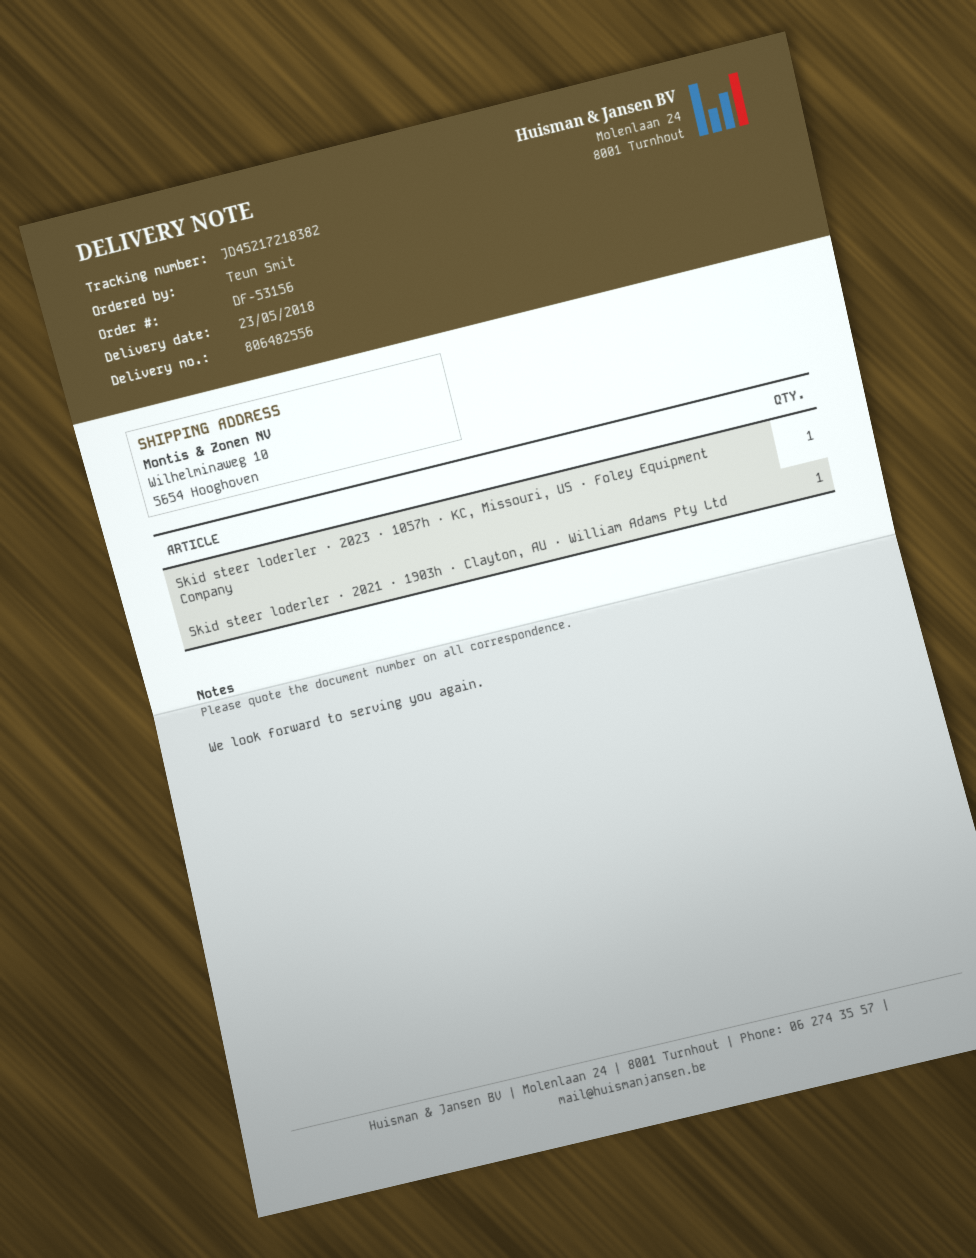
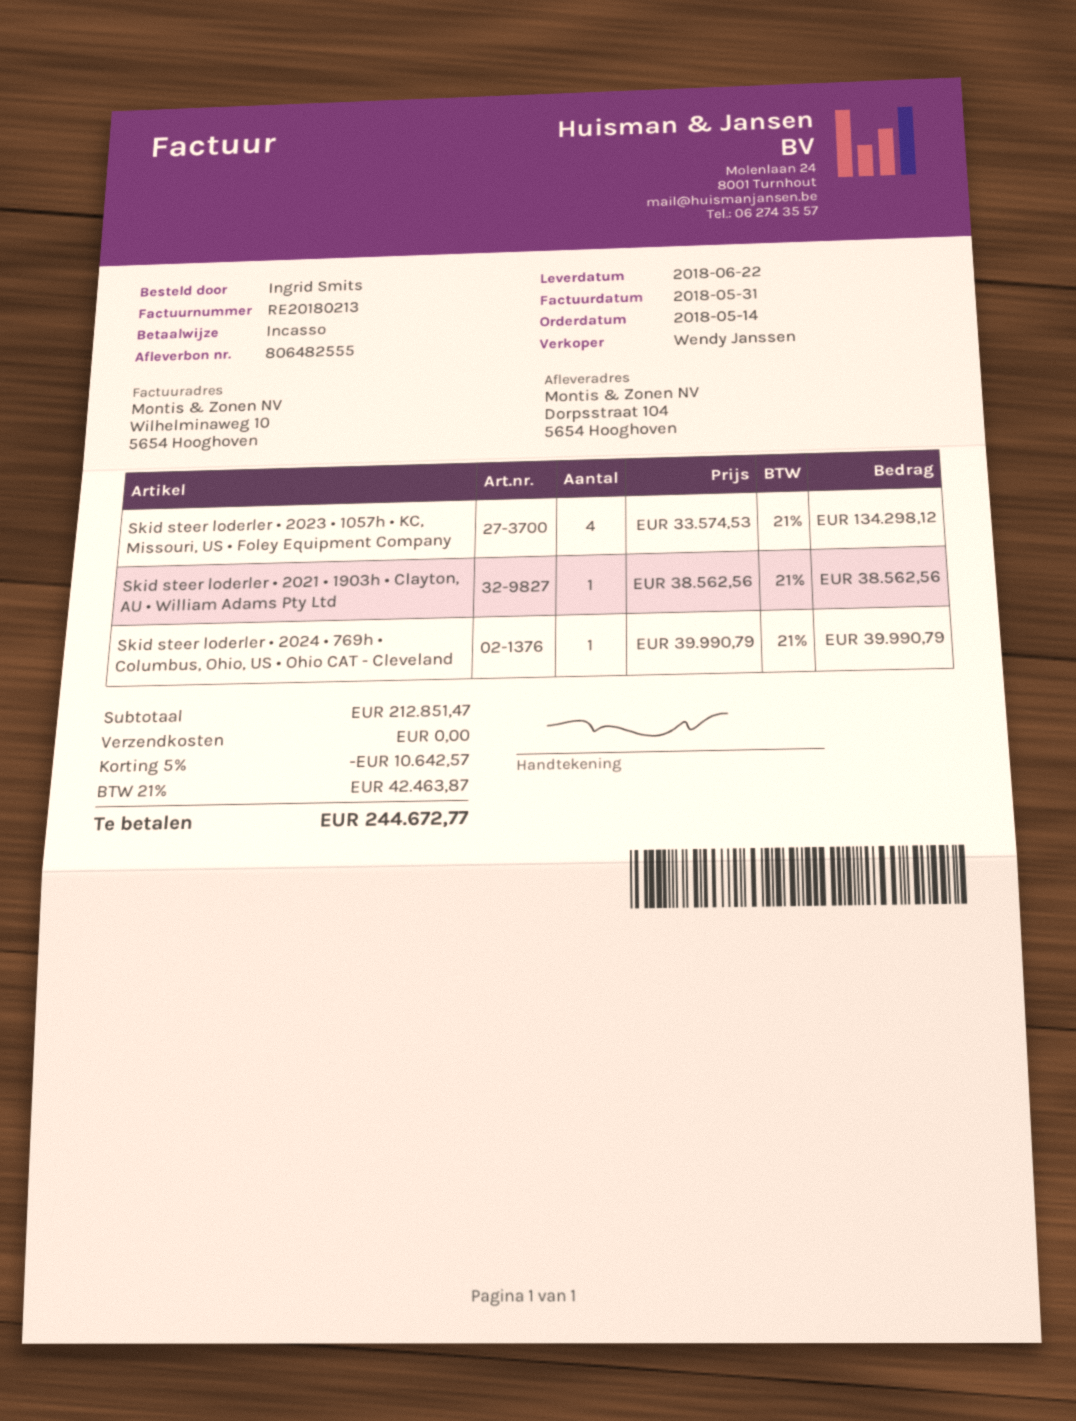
delivery note number: 806482556 -> 806482555
delivery date: 2018-05-23 -> 2018-06-22
ordered by: Teun Smit -> Ingrid Smits
ship to: Wilhelminaweg 10, 5654 Hooghoven -> Dorpsstraat 104, 5654 Hooghoven
Skid steer loderler • 2023 • 1057h • KC, Missouri, US • Foley Equipment Company: 1 -> 4
Skid steer loderler • 2024 • 769h • Columbus, Ohio, US • Ohio CAT - Cleveland: none -> 1

